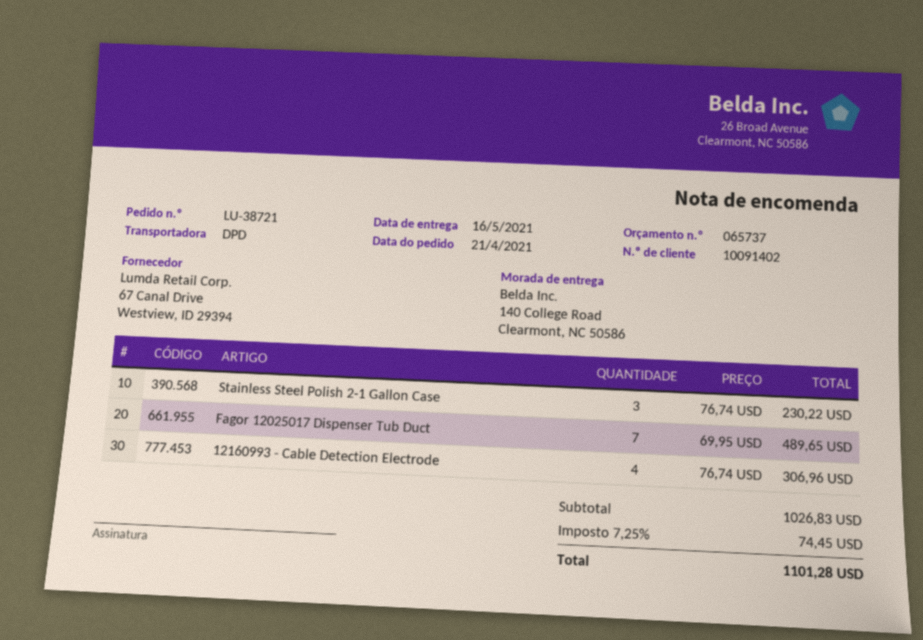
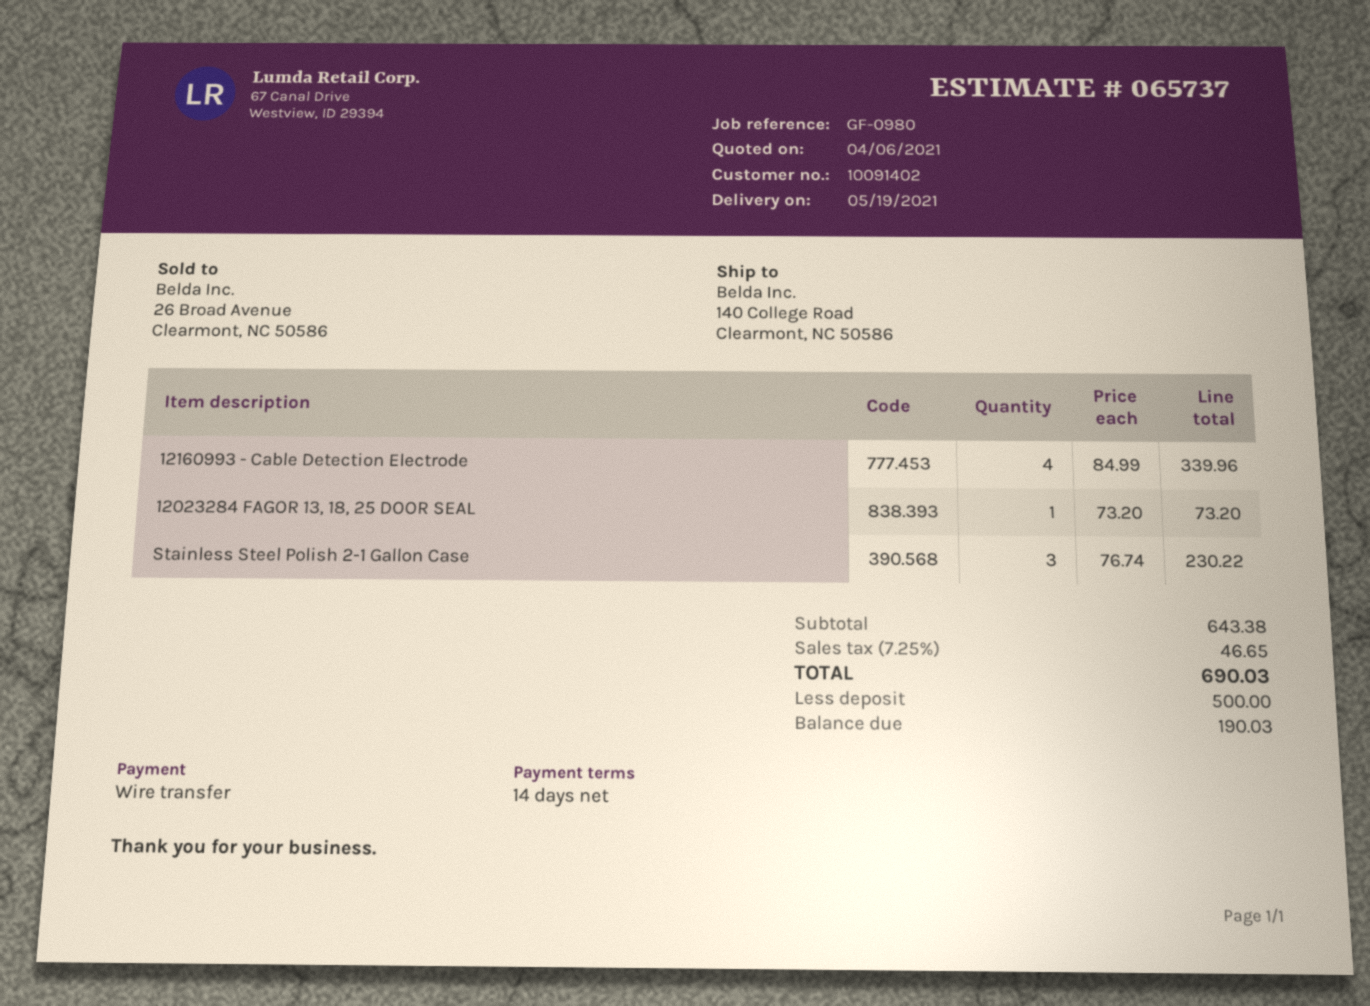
delivery date: 2021-05-16 -> 2021-05-19
Fagor 12025017 Dispenser Tub Duct: 7 x 69.95 = 489.65 -> none
12160993 - Cable Detection Electrode: 4 x 76.74 = 306.96 -> 4 x 84.99 = 339.96
12023284 FAGOR 13, 18, 25 DOOR SEAL: none -> 1 x 73.20 = 73.20
subtotal: 1026.83 -> 643.38
tax: 7.25% = 74.45 -> 7.25% = 46.65
total: 1101.28 -> 690.03

